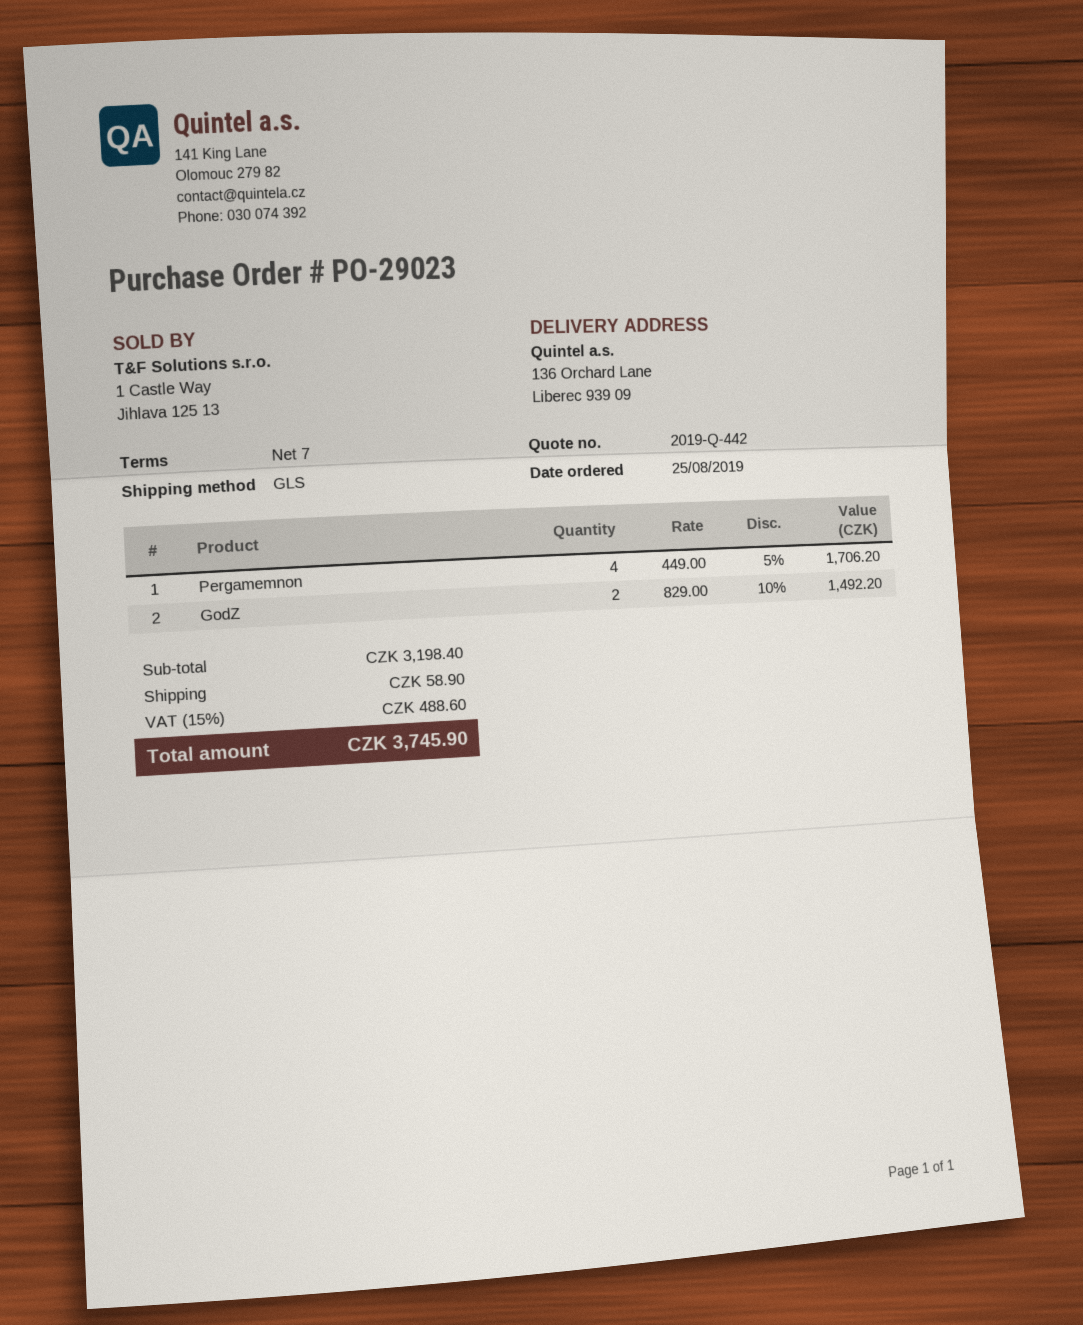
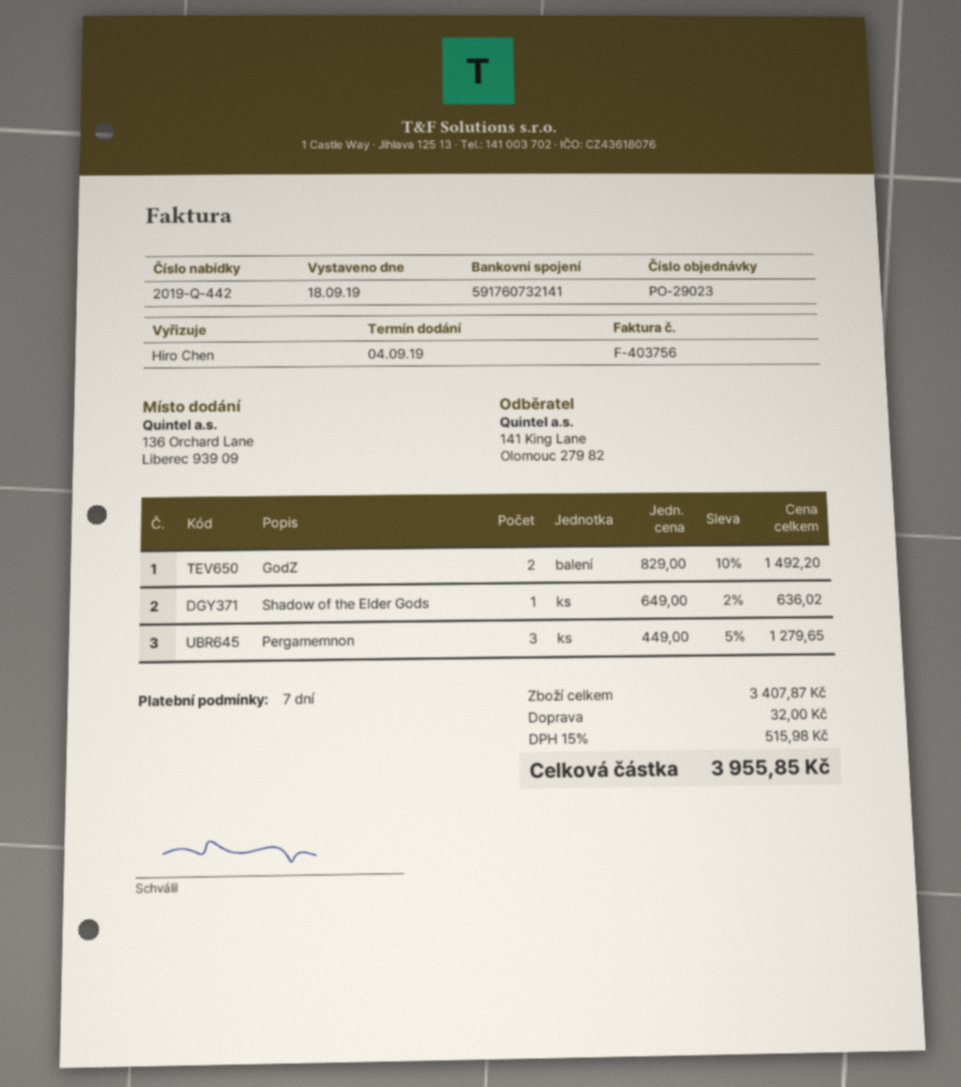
Pergamemnon: 4 x 449.00 - 5% = 1706.20 -> 3 x 449.00 - 5% = 1279.65
Shadow of the Elder Gods: none -> 1 x 649.00 - 2% = 636.02
subtotal: 3198.40 -> 3407.87
shipping: 58.90 -> 32.00
tax: 15% = 488.60 -> 15% = 515.98
total: 3745.90 -> 3955.85

